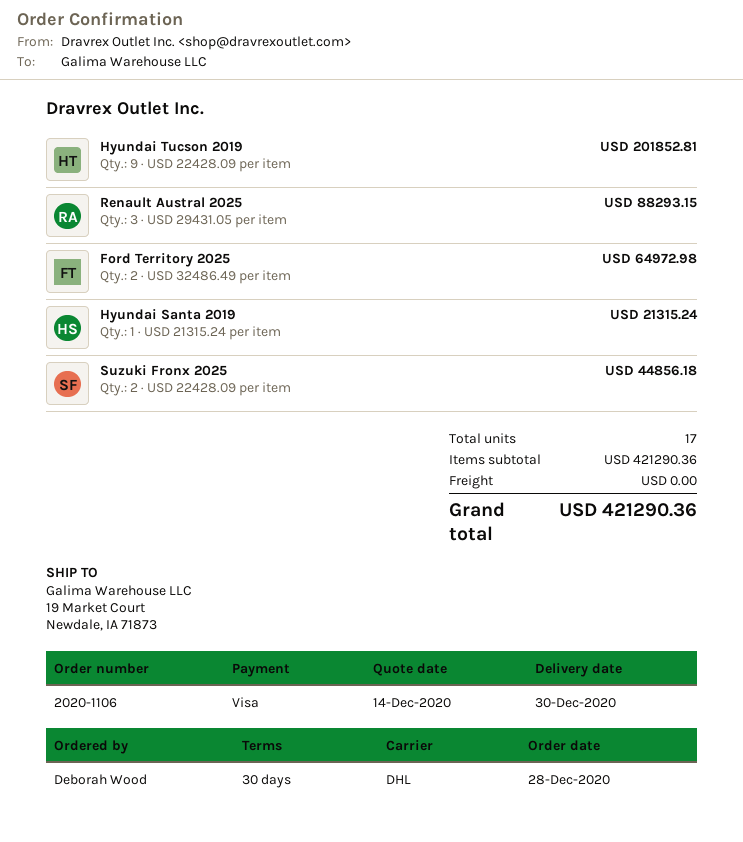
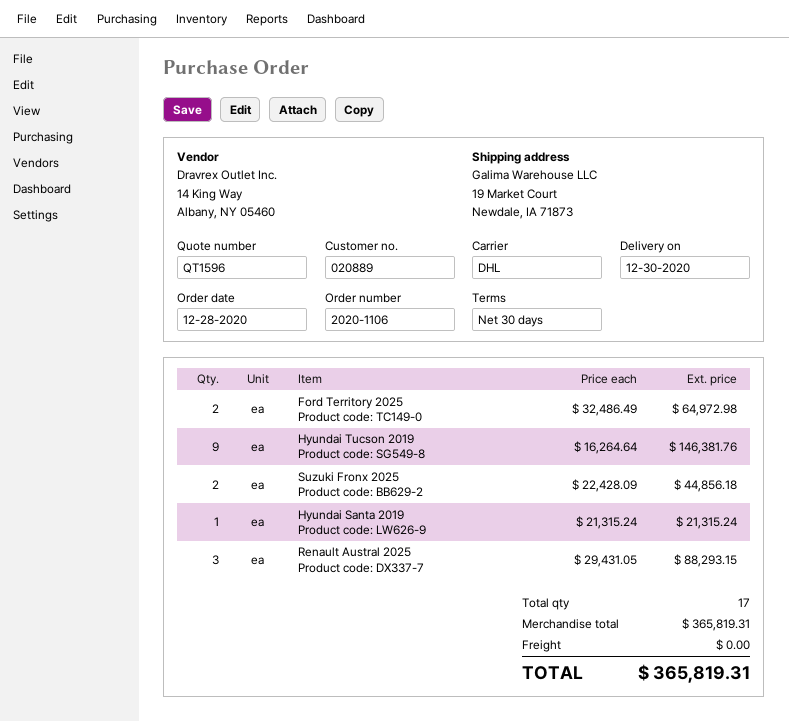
Hyundai Tucson 2019: 9 x 22428.09 = 201852.81 -> 9 x 16264.64 = 146381.76
subtotal: 421290.36 -> 365819.31
total: 421290.36 -> 365819.31

